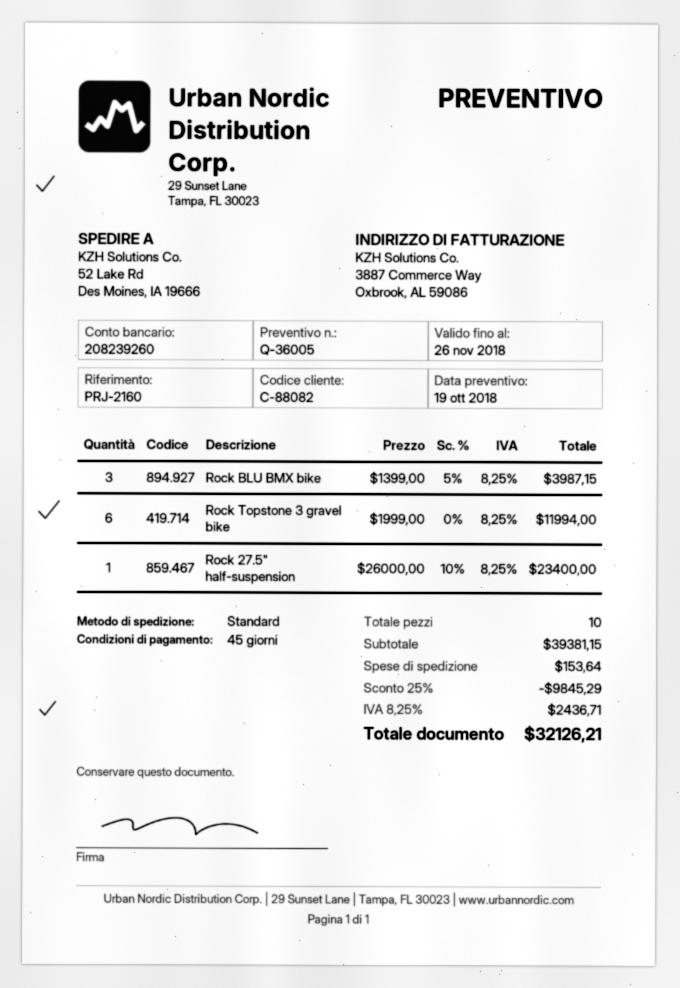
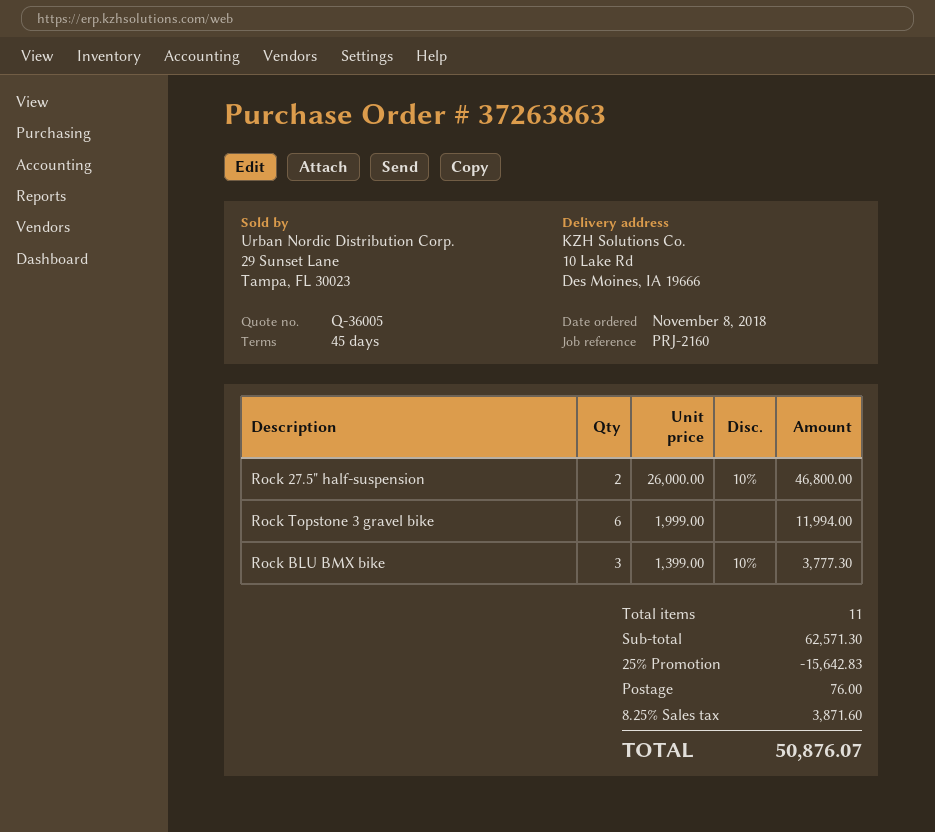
ship to: 52 Lake Rd, Des Moines, IA 19666 -> 10 Lake Rd, Des Moines, IA 19666
Rock BLU BMX bike: 3 x 1399.00 - 5% = 3987.15 -> 3 x 1399.00 - 10% = 3777.30
Rock 27.5" half-suspension: 1 x 26000.00 - 10% = 23400.00 -> 2 x 26000.00 - 10% = 46800.00
total quantity: 10 -> 11
subtotal: 39381.15 -> 62571.30
discount: 25% = 9845.29 -> 25% = 15642.83
shipping: 153.64 -> 76.00
tax: 8.25% = 2436.71 -> 8.25% = 3871.60
total: 32126.21 -> 50876.07

